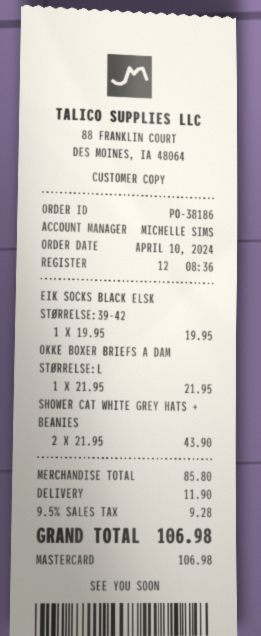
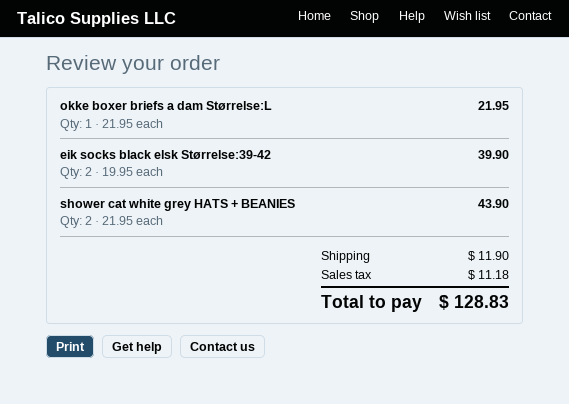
EIK SOCKS BLACK ELSK STØRRELSE:39-42: 1 x 19.95 = 19.95 -> 2 x 19.95 = 39.90
tax: 9.28 -> 11.18
total: 106.98 -> 128.83

